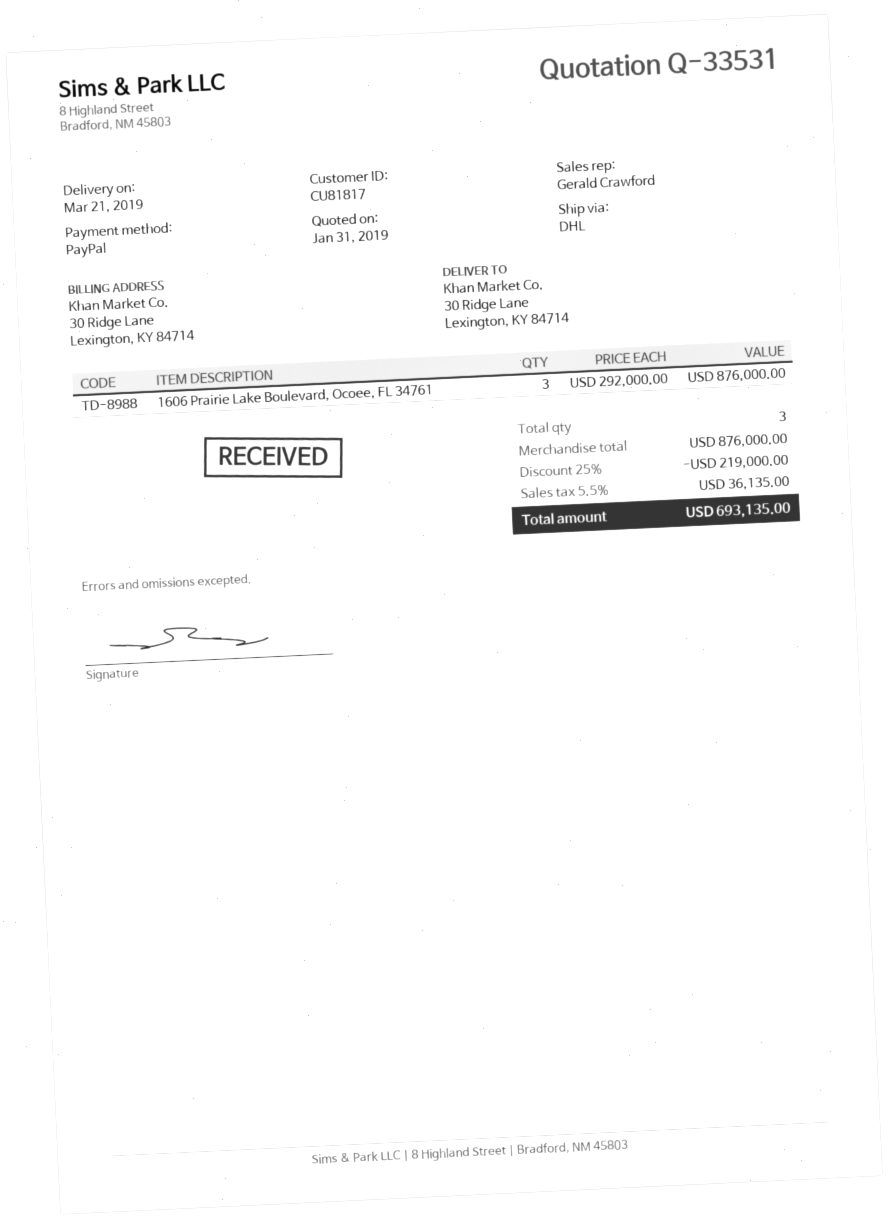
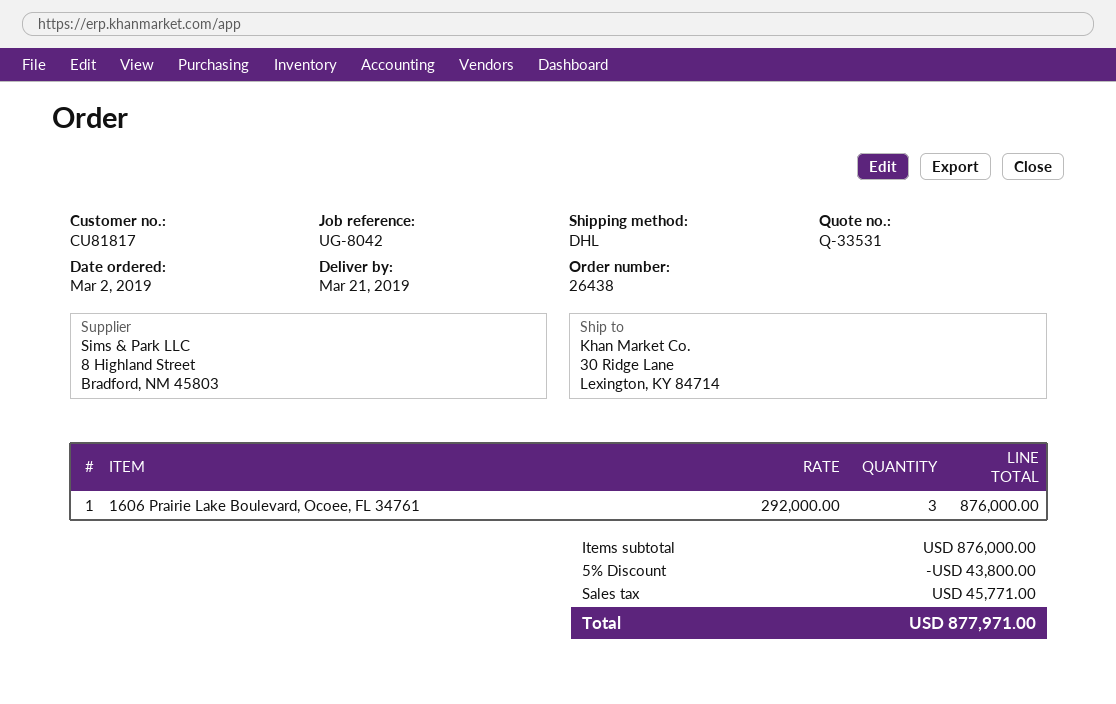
discount: 25% = 219000.00 -> 5% = 43800.00
tax: 36135.00 -> 45771.00
total: 693135.00 -> 877971.00

